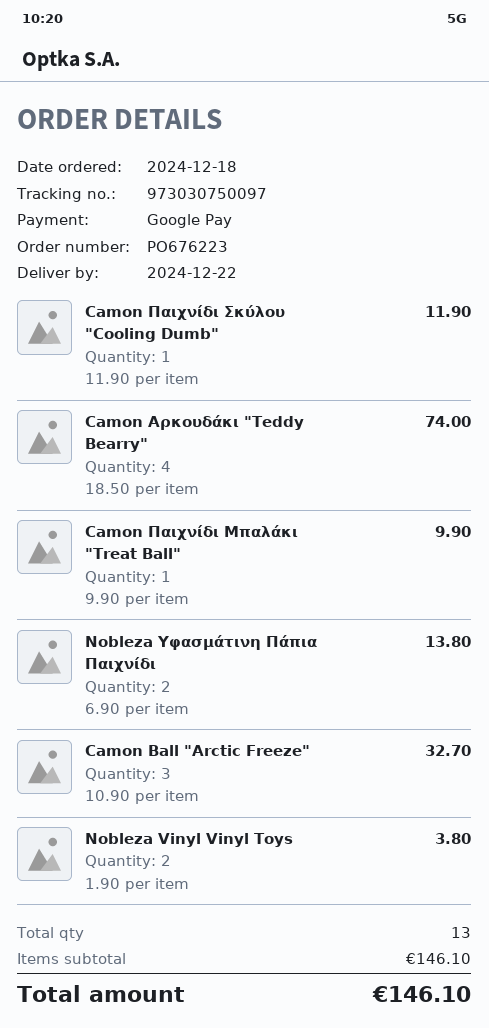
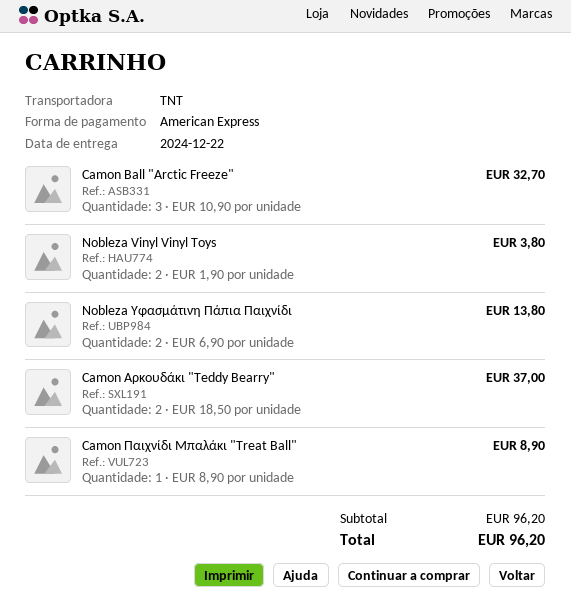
payment method: Google Pay -> American Express
Camon Παιχνίδι Σκύλου "Cooling Dumb": 1 x 11.90 = 11.90 -> none
Camon Αρκουδάκι "Teddy Bearry": 4 x 18.50 = 74.00 -> 2 x 18.50 = 37.00
Camon Παιχνίδι Μπαλάκι "Treat Ball": 1 x 9.90 = 9.90 -> 1 x 8.90 = 8.90
subtotal: 146.10 -> 96.20
total: 146.10 -> 96.20

